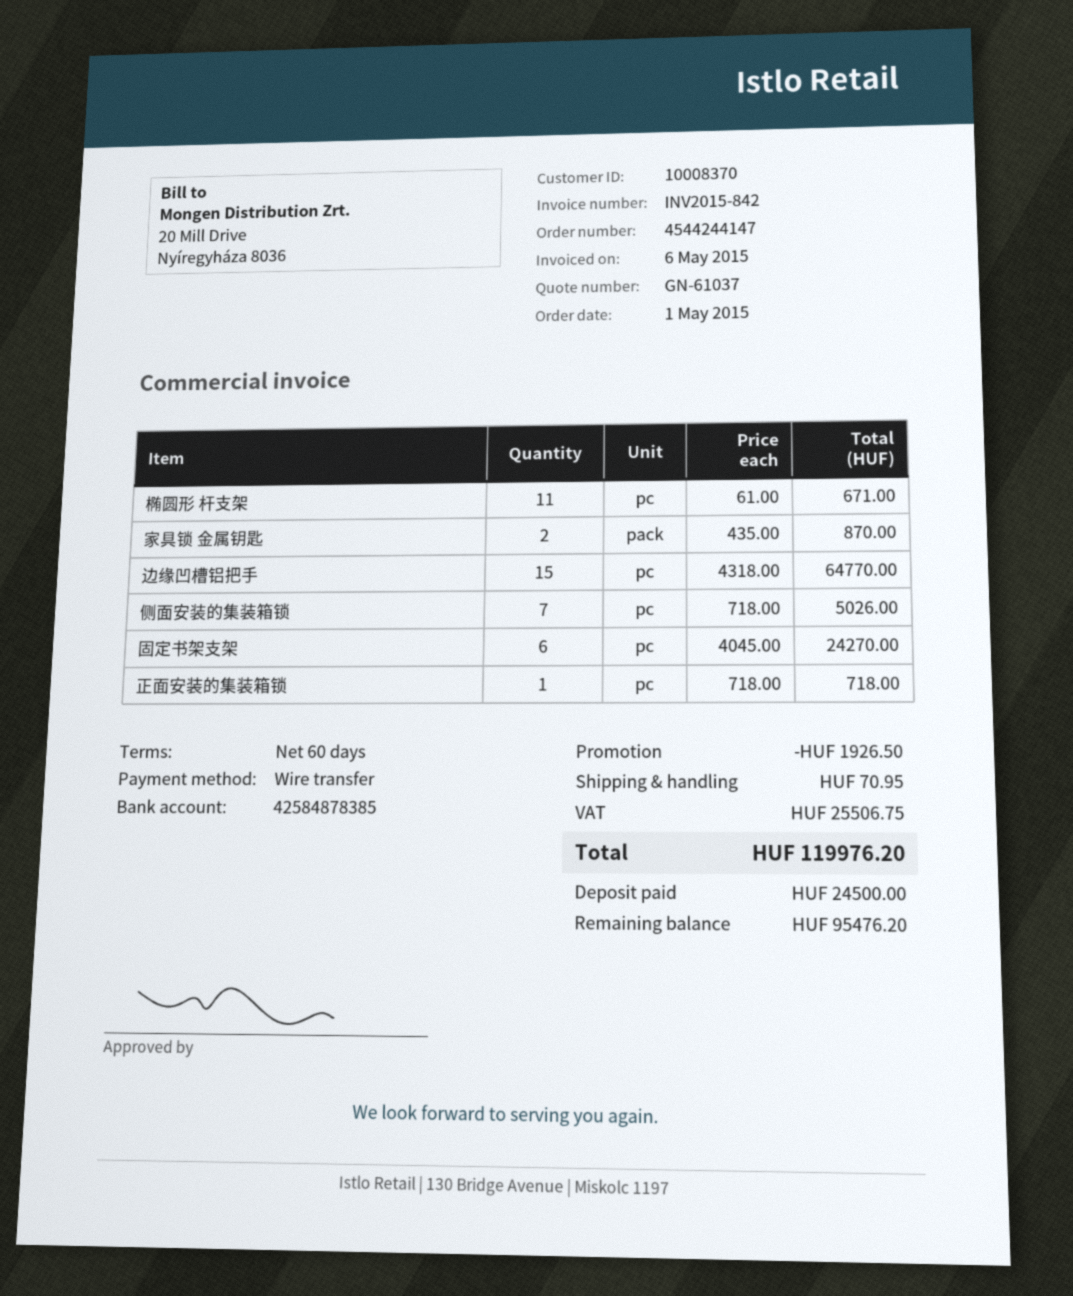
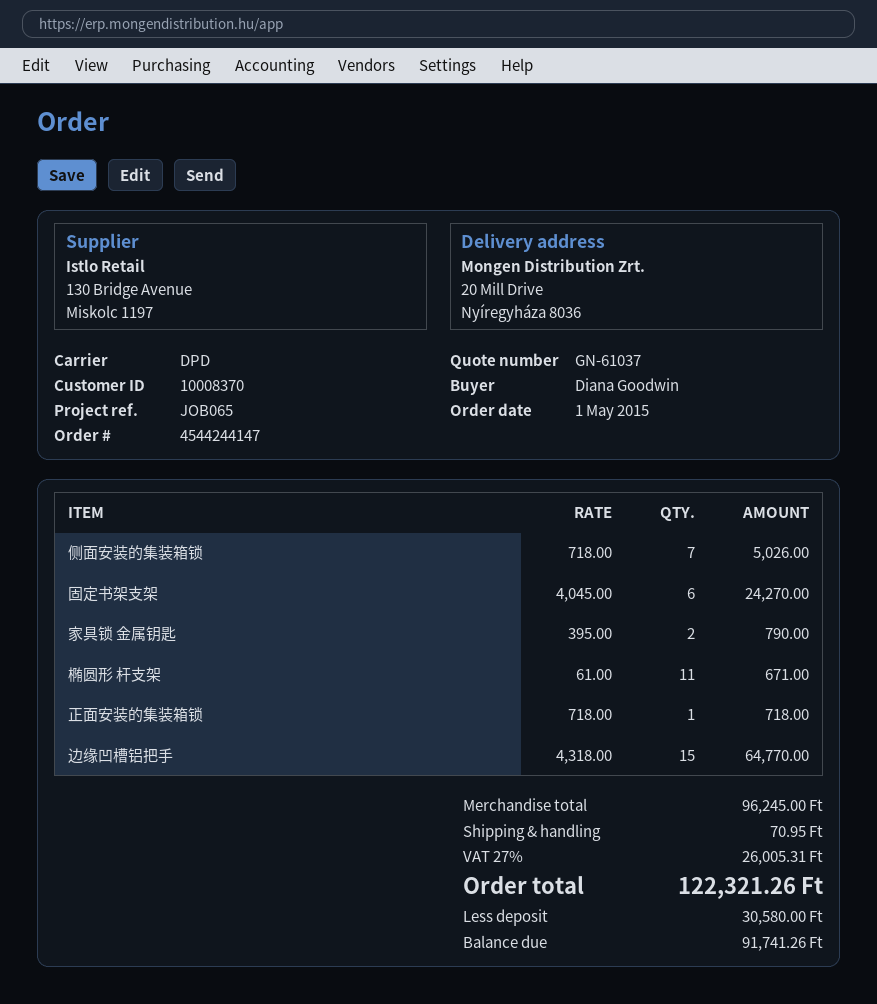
家具锁 金属钥匙: 2 x 435.00 = 870.00 -> 2 x 395.00 = 790.00
discount: 1926.50 -> none
tax: 25506.75 -> 26005.31
total: 119976.20 -> 122321.26
deposit: 24500.00 -> 30580.00
balance: 95476.20 -> 91741.26

